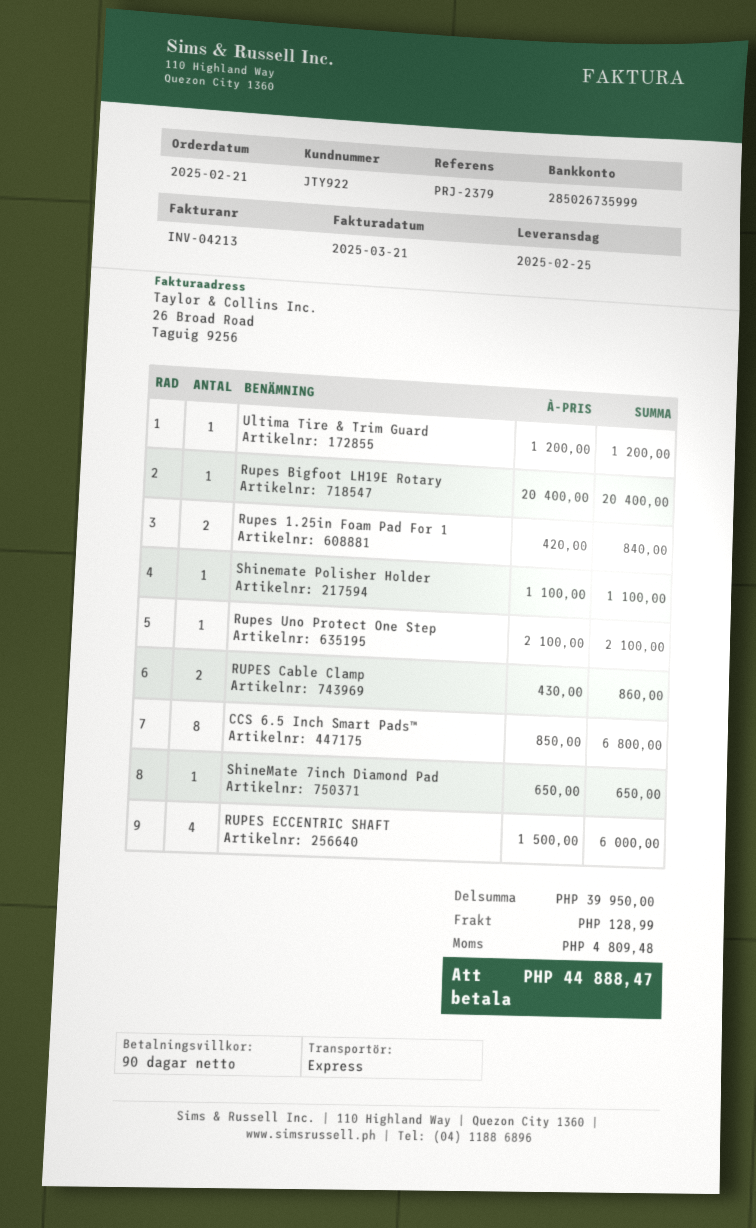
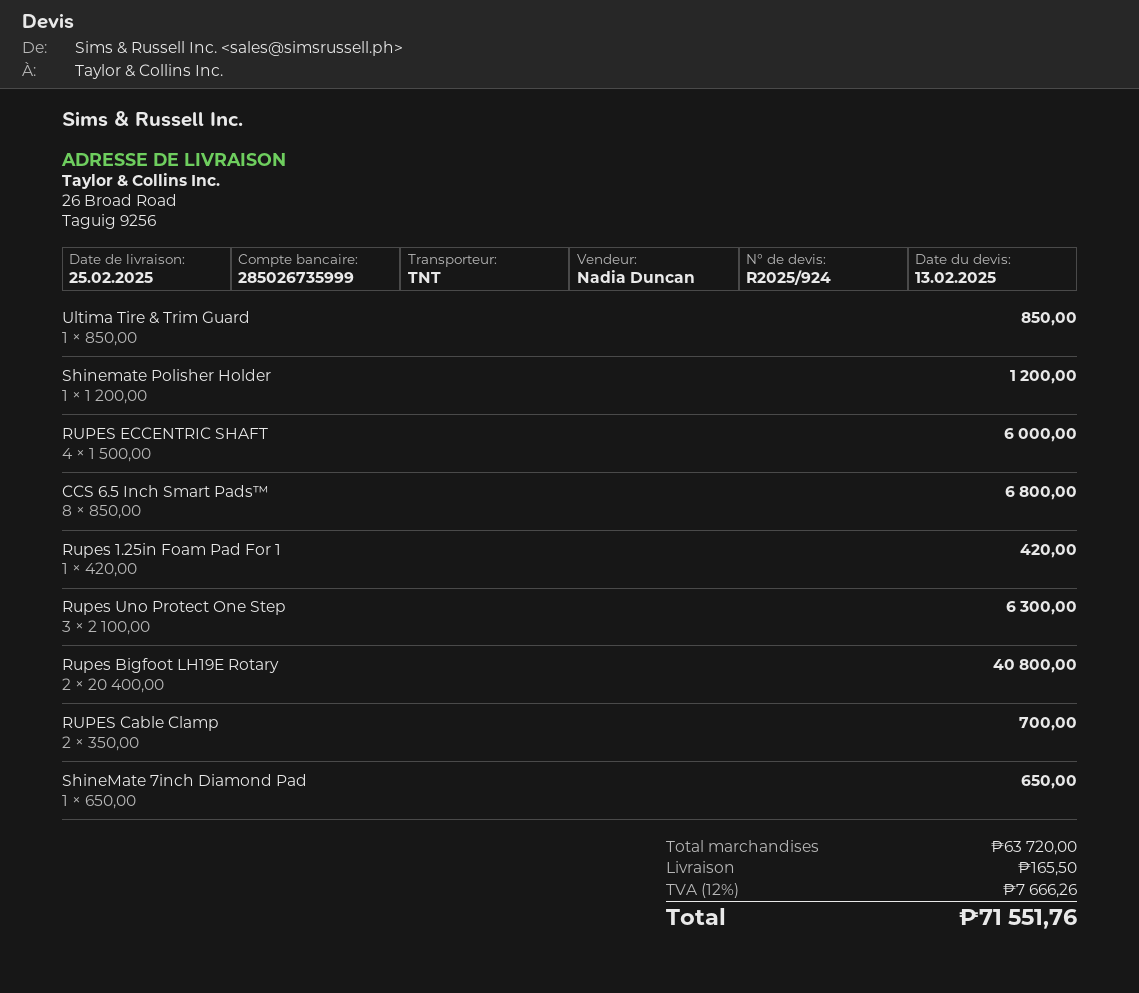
shipping method: express -> TNT
Ultima Tire & Trim Guard: 1 x 1200.00 = 1200.00 -> 1 x 850.00 = 850.00
Rupes Bigfoot LH19E Rotary: 1 x 20400.00 = 20400.00 -> 2 x 20400.00 = 40800.00
Rupes 1.25in Foam Pad For 1: 2 x 420.00 = 840.00 -> 1 x 420.00 = 420.00
Shinemate Polisher Holder: 1 x 1100.00 = 1100.00 -> 1 x 1200.00 = 1200.00
Rupes Uno Protect One Step: 1 x 2100.00 = 2100.00 -> 3 x 2100.00 = 6300.00
RUPES Cable Clamp: 2 x 430.00 = 860.00 -> 2 x 350.00 = 700.00
subtotal: 39950.00 -> 63720.00
shipping: 128.99 -> 165.50
tax: 4809.48 -> 7666.26
total: 44888.47 -> 71551.76

